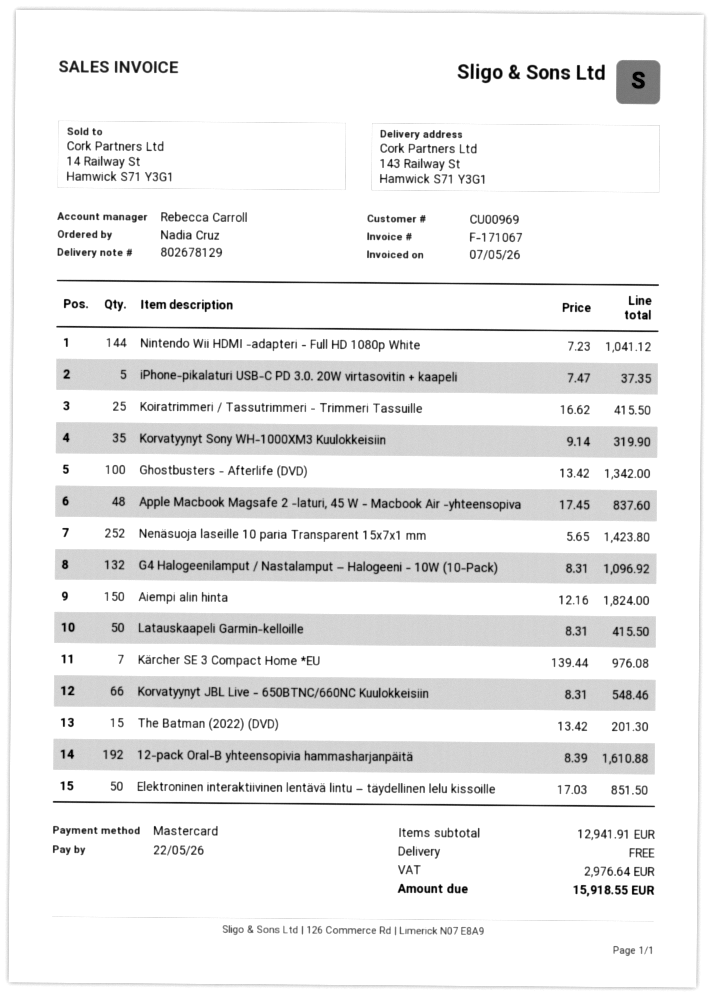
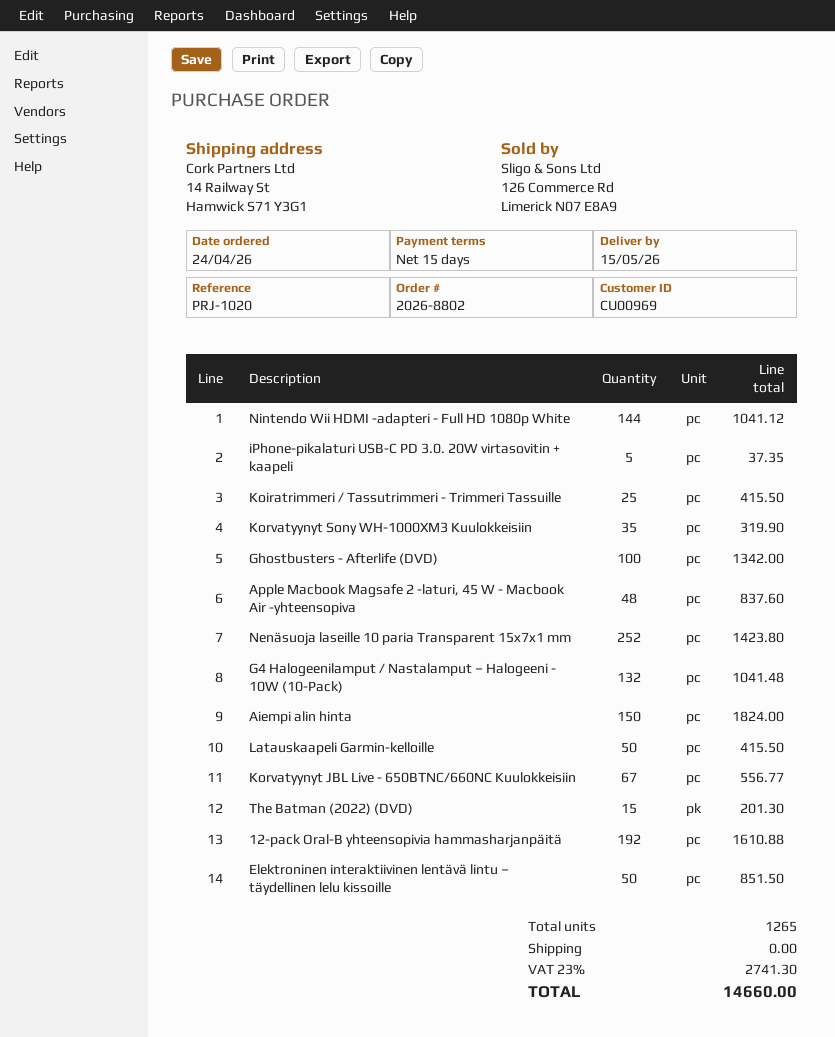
ship to: 143 Railway St, Hamwick S71 Y3G1 -> 14 Railway St, Hamwick S71 Y3G1
G4 Halogeenilamput / Nastalamput – Halogeeni - 10W (10-Pack): 132 for 1096.92 -> 132 for 1041.48
Kärcher SE 3 Compact Home *EU: 7 for 976.08 -> none
Korvatyynyt JBL Live - 650BTNC/660NC Kuulokkeisiin: 66 for 548.46 -> 67 for 556.77
tax: 2976.64 -> 2741.30
total: 15918.55 -> 14660.00

